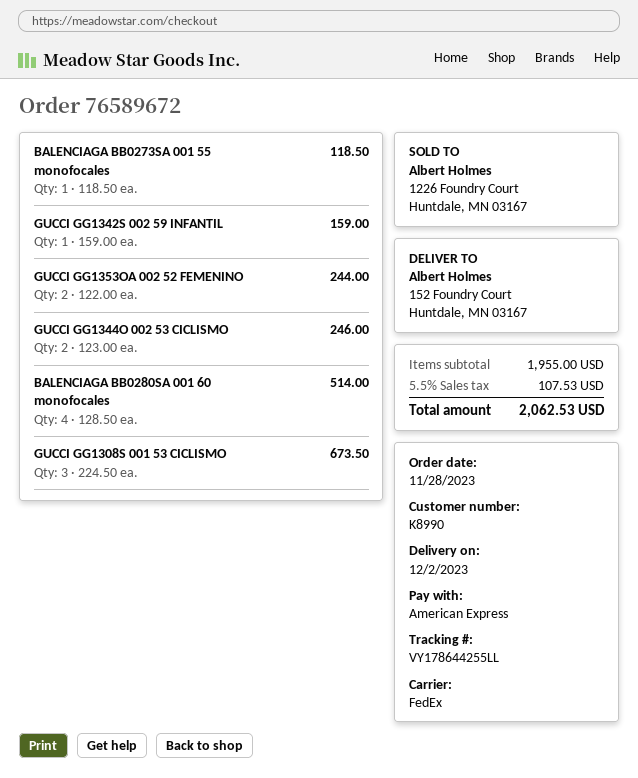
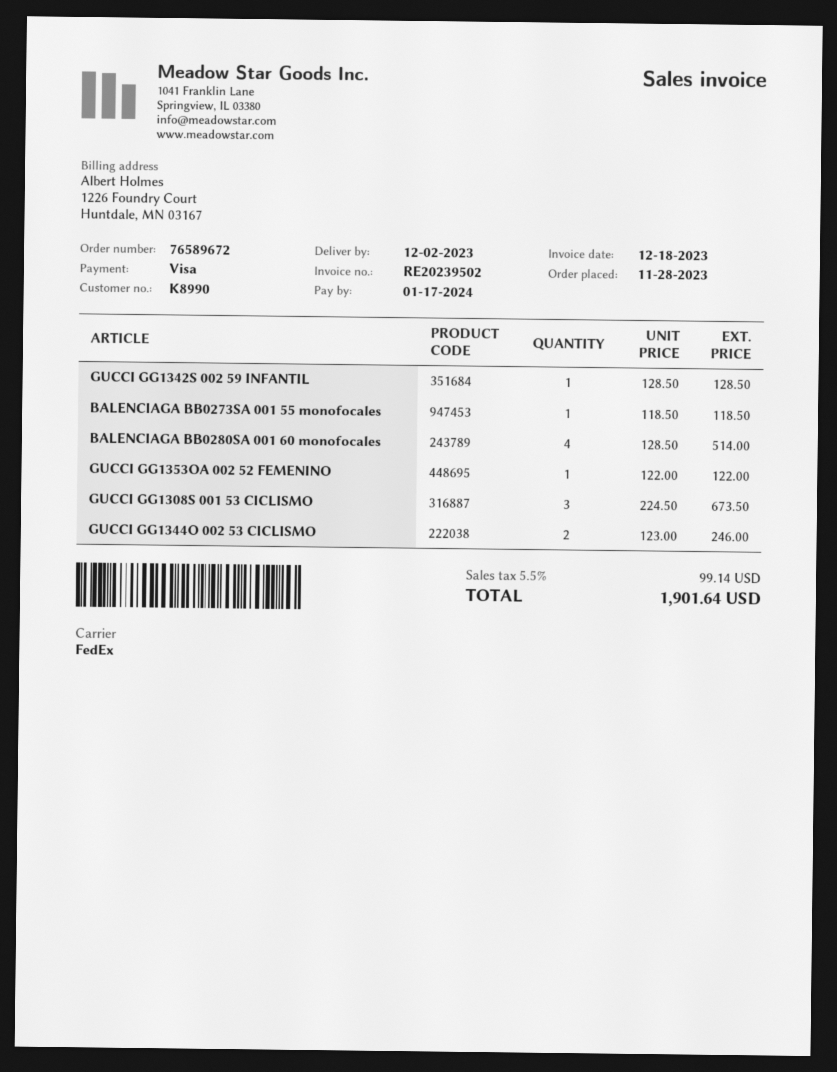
payment method: American Express -> Visa
GUCCI GG1342S 002 59 INFANTIL: 1 x 159.00 = 159.00 -> 1 x 128.50 = 128.50
GUCCI GG1353OA 002 52 FEMENINO: 2 x 122.00 = 244.00 -> 1 x 122.00 = 122.00
tax: 5.5% = 107.53 -> 5.5% = 99.14
total: 2062.53 -> 1901.64

